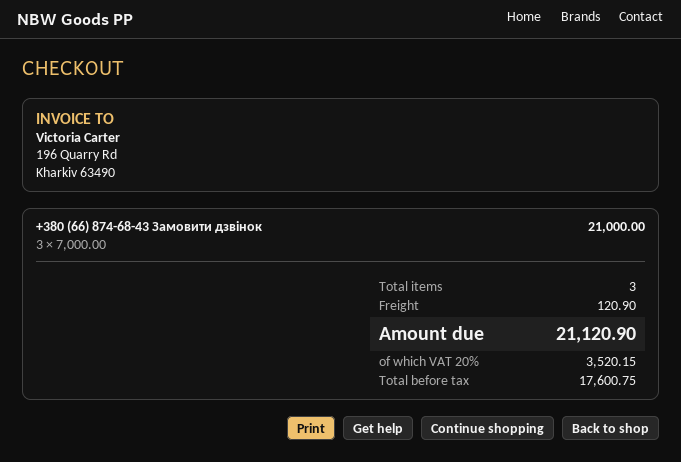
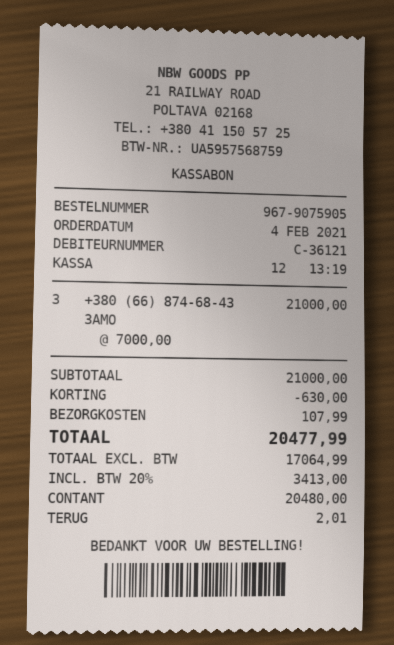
discount: none -> 630.00
shipping: 120.90 -> 107.99
net: 17600.75 -> 17064.99
tax: 20% = 3520.15 -> 20% = 3413.00
total: 21120.90 -> 20477.99

